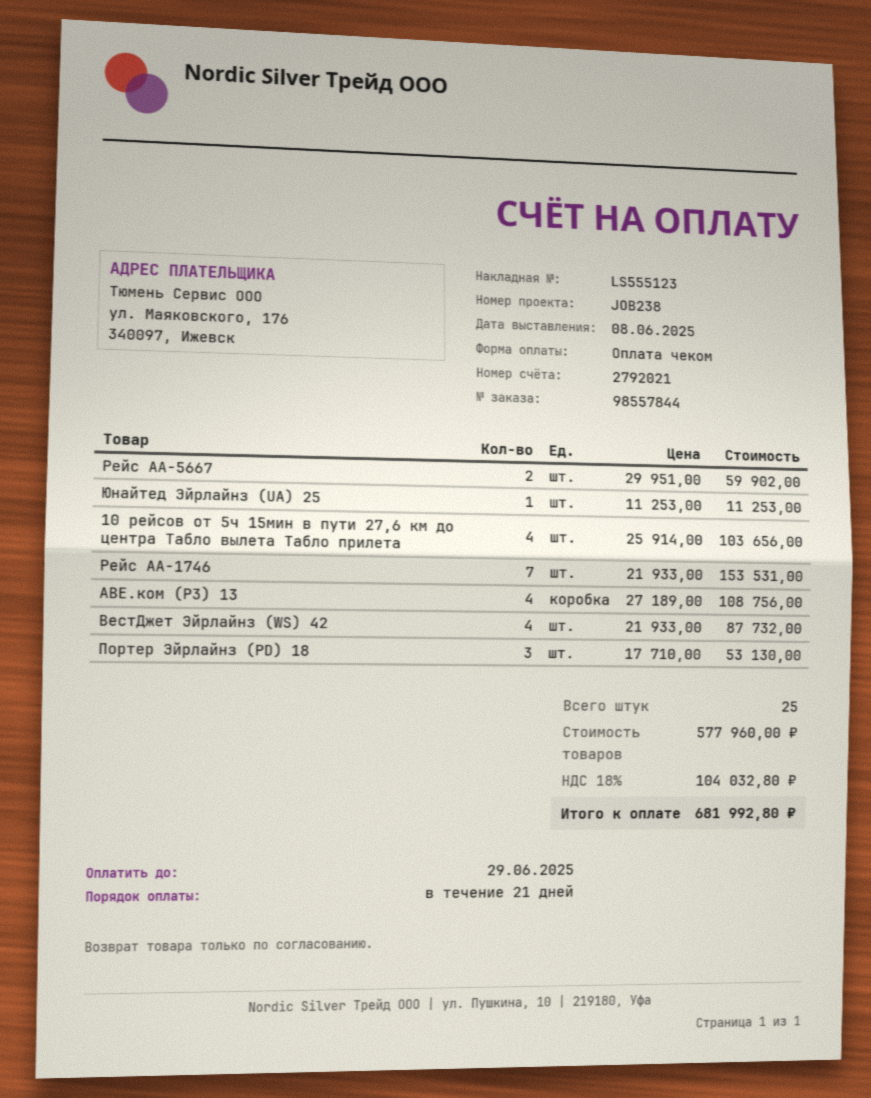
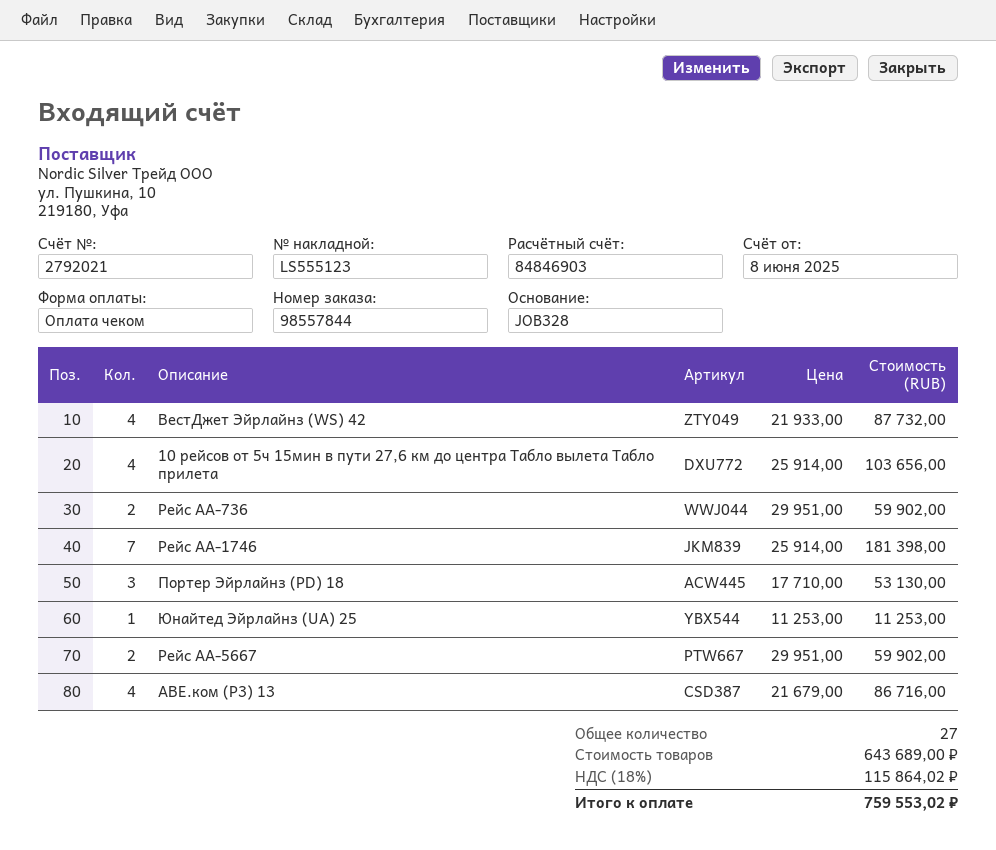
reference: JOB238 -> JOB328
Рейс AA-1746: 7 x 21933.00 = 153531.00 -> 7 x 25914.00 = 181398.00
АВЕ.ком (P3) 13: 4 x 27189.00 = 108756.00 -> 4 x 21679.00 = 86716.00
Рейс AA-736: none -> 2 x 29951.00 = 59902.00
total quantity: 25 -> 27
subtotal: 577960.00 -> 643689.00
tax: 18% = 104032.80 -> 18% = 115864.02
total: 681992.80 -> 759553.02

